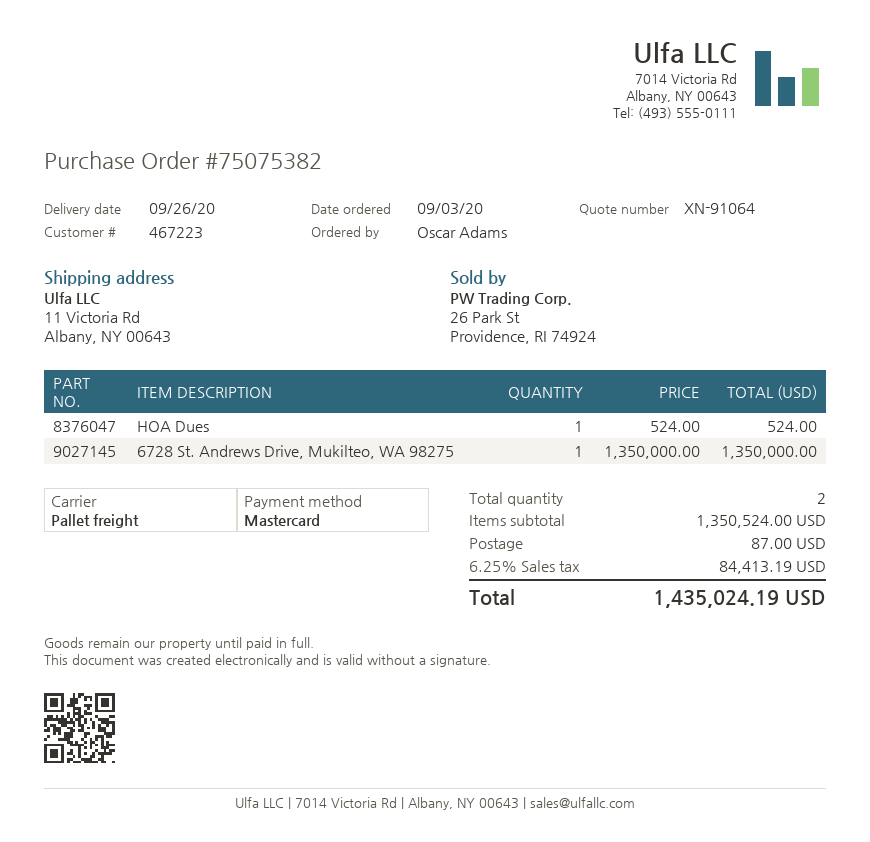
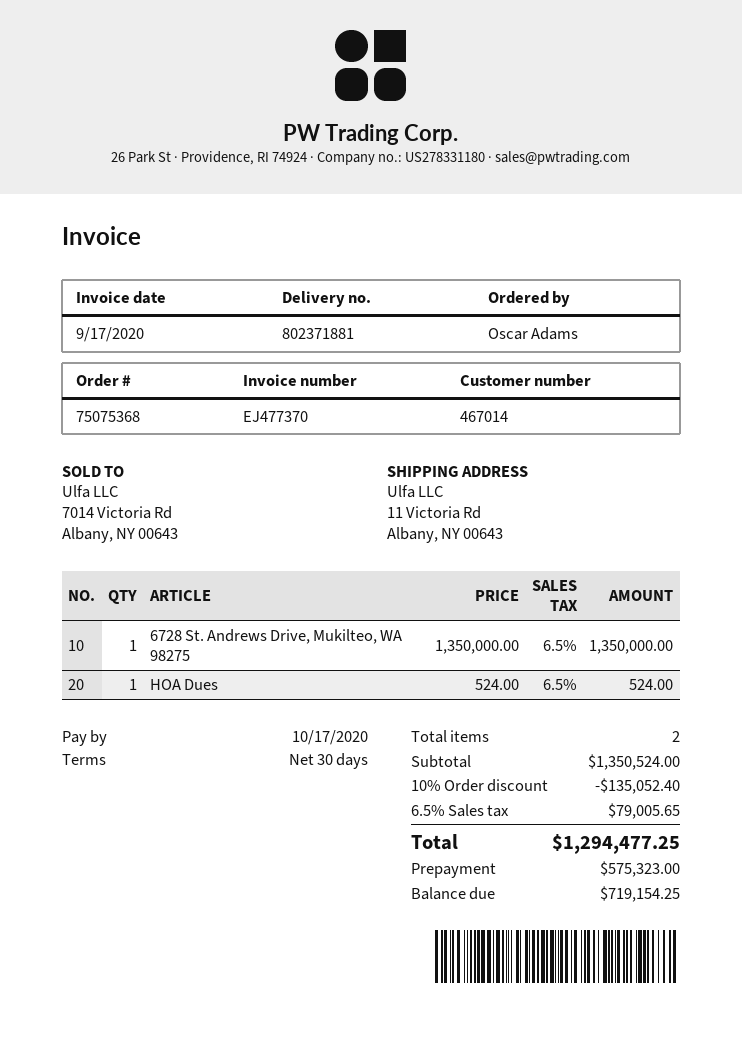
order number: 75075382 -> 75075368
customer number: 467223 -> 467014
discount: none -> 10% = 135052.40
shipping: 87.00 -> none
tax: 6.25% = 84413.19 -> 6.5% = 79005.65
total: 1435024.19 -> 1294477.25

